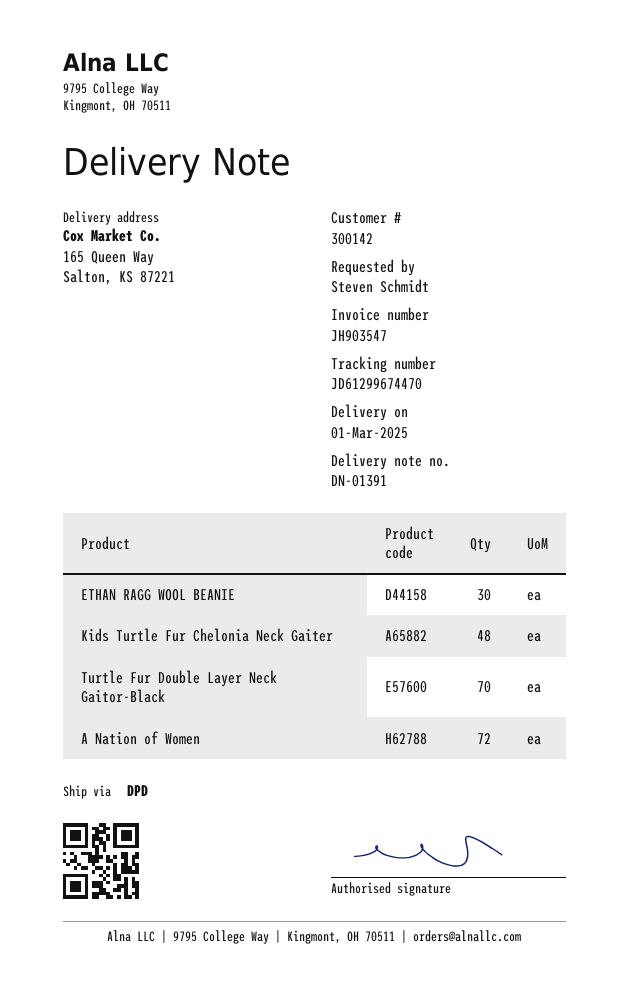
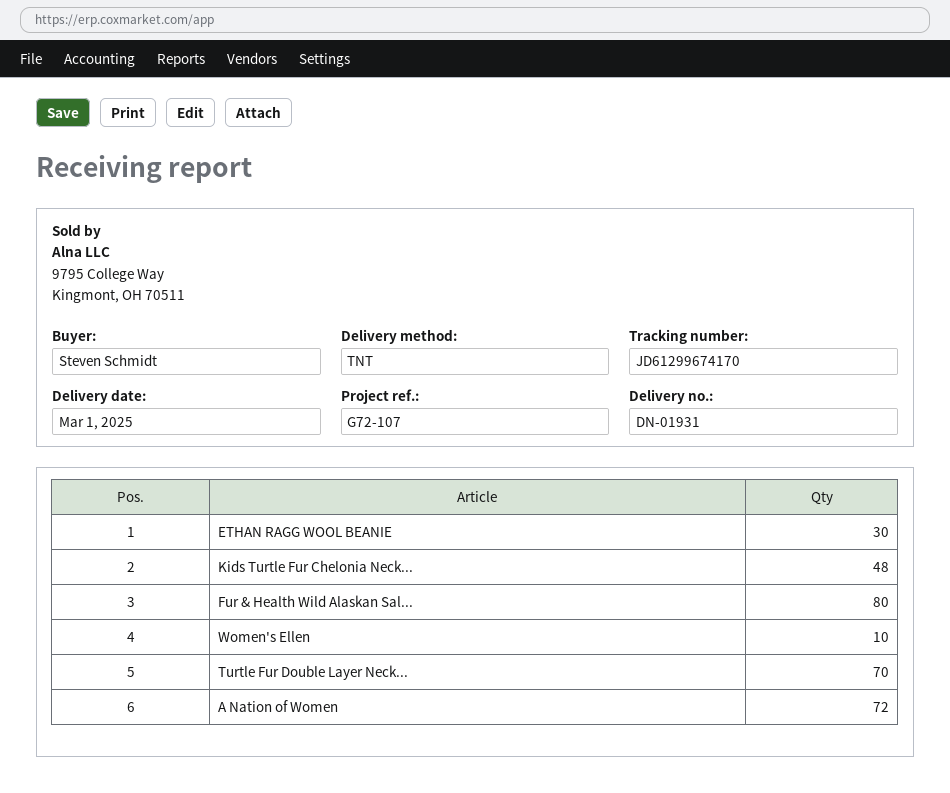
delivery note number: DN-01391 -> DN-01931
shipping method: DPD -> TNT
tracking number: JD61299674470 -> JD61299674170
Fur & Health Wild Alaskan Sal...: none -> 80
Women's Ellen: none -> 10

